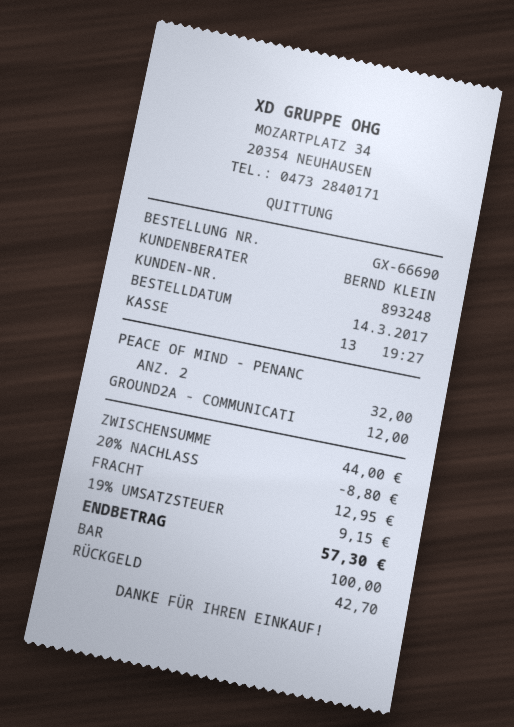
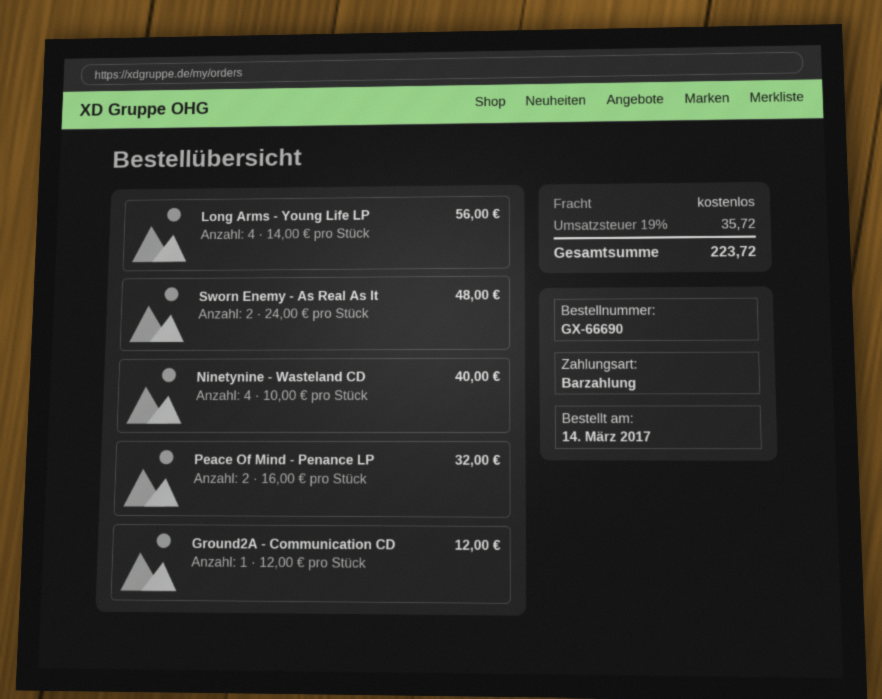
Long Arms - Young Life LP: none -> 4 for 56.00
Sworn Enemy - As Real As It: none -> 2 for 48.00
Ninetynine - Wasteland CD: none -> 4 for 40.00
discount: 20% = 8.80 -> none
shipping: 12.95 -> 0.00
tax: 19% = 9.15 -> 19% = 35.72
total: 57.30 -> 223.72

